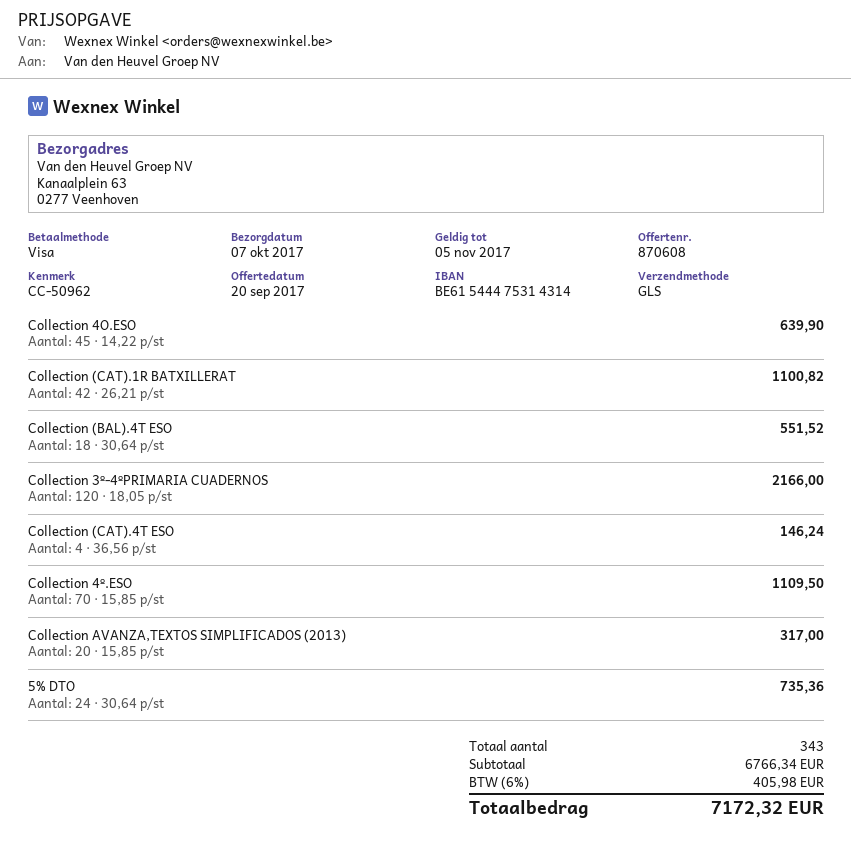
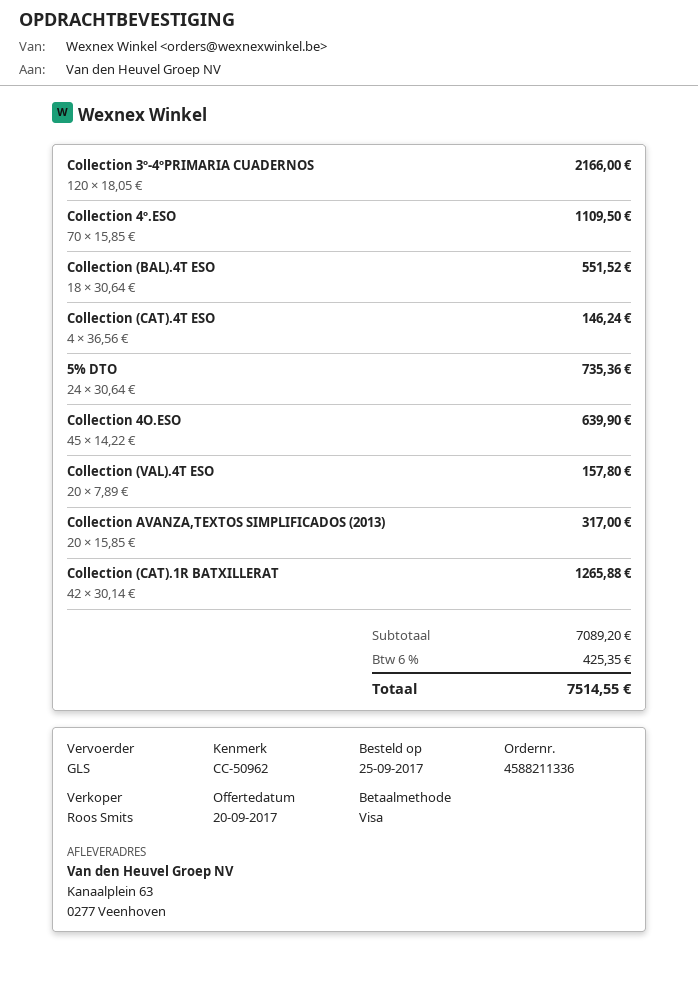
Collection (CAT).1R BATXILLERAT: 42 x 26.21 = 1100.82 -> 42 x 30.14 = 1265.88
Collection (VAL).4T ESO: none -> 20 x 7.89 = 157.80
subtotal: 6766.34 -> 7089.20
tax: 6% = 405.98 -> 6% = 425.35
total: 7172.32 -> 7514.55

